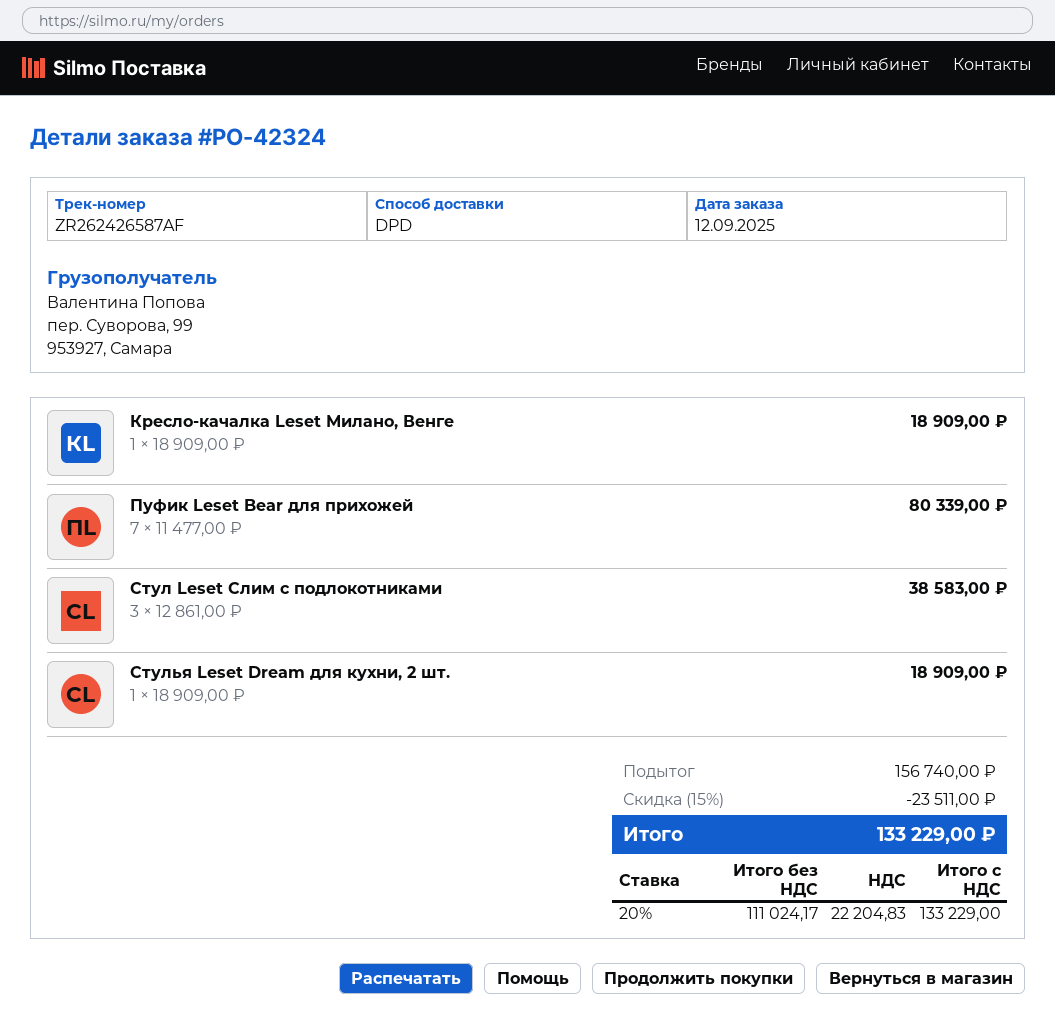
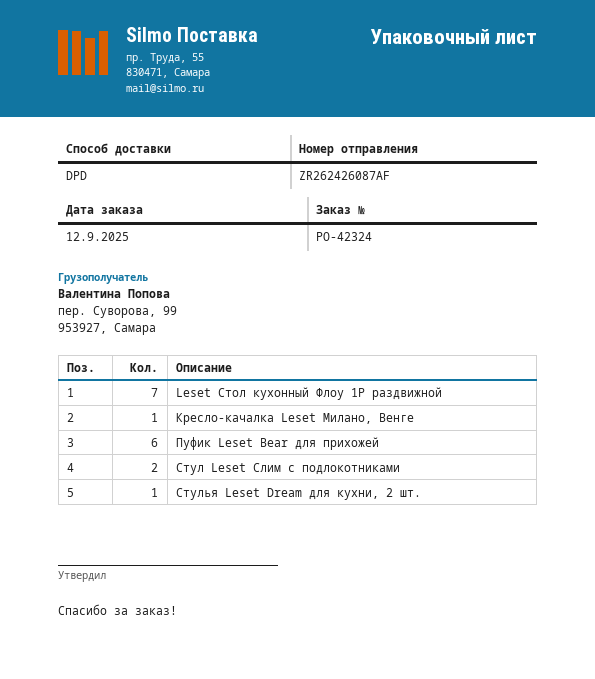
tracking number: ZR262426587AF -> ZR262426087AF
Пуфик Leset Bear для прихожей: 7 -> 6
Стул Leset Слим с подлокотниками: 3 -> 2
Leset Стол кухонный Флоу 1Р раздвижной: none -> 7

